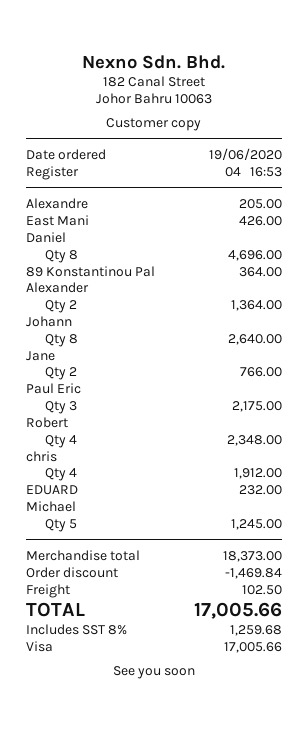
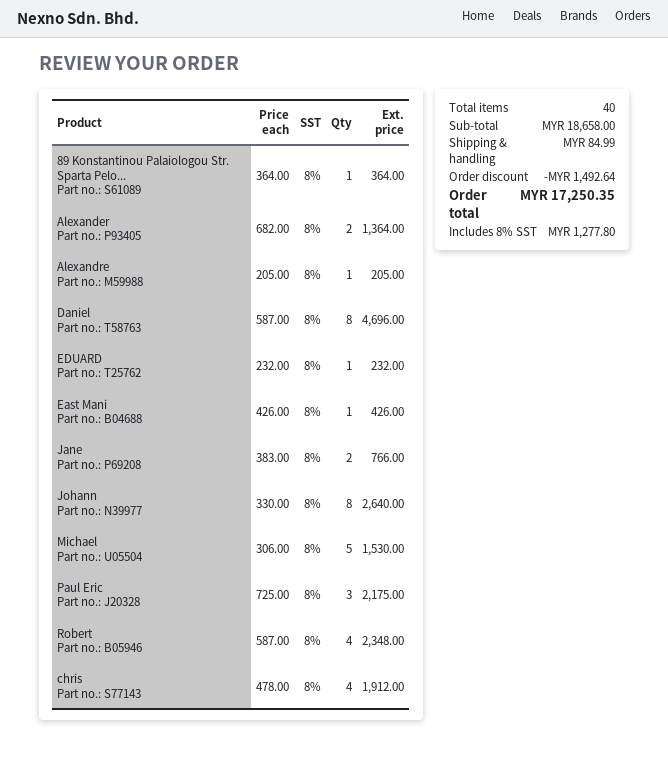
Michael: 5 for 1245.00 -> 5 for 1530.00
subtotal: 18373.00 -> 18658.00
discount: 1469.84 -> 1492.64
shipping: 102.50 -> 84.99
tax: 8% = 1259.68 -> 8% = 1277.80
total: 17005.66 -> 17250.35

